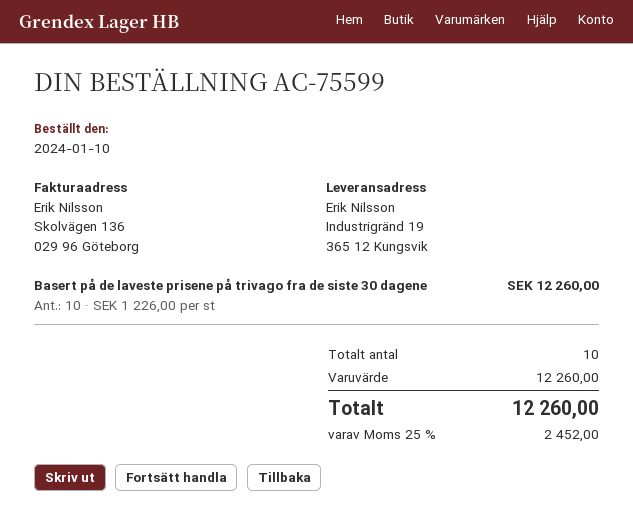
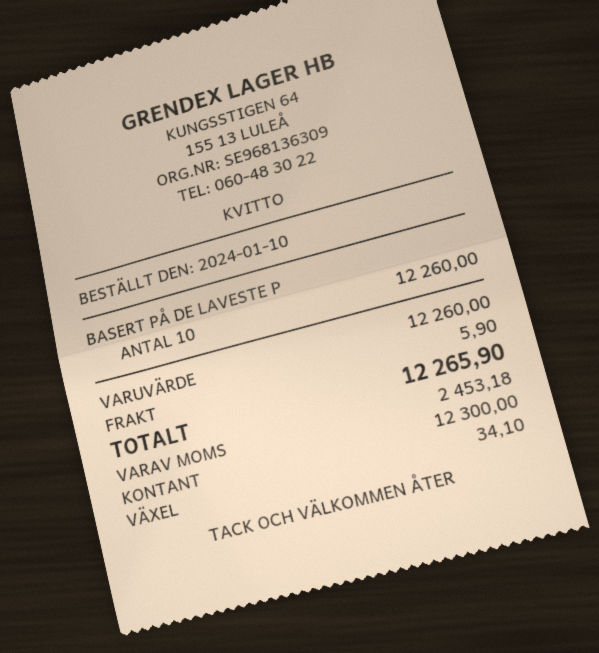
shipping: none -> 5.90
tax: 2452.00 -> 2453.18
total: 12260.00 -> 12265.90

